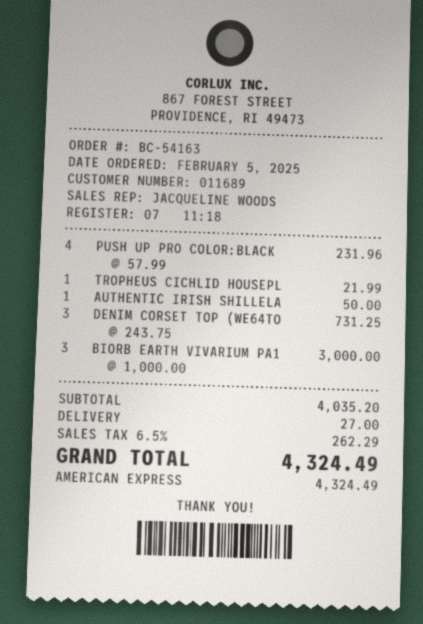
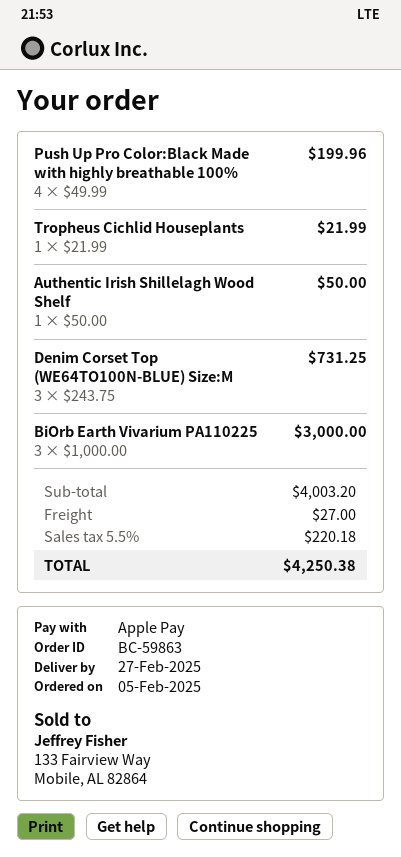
order number: BC-54163 -> BC-59863
payment method: American Express -> Apple Pay
PUSH UP PRO COLOR:BLACK: 4 x 57.99 = 231.96 -> 4 x 49.99 = 199.96
subtotal: 4035.20 -> 4003.20
tax: 6.5% = 262.29 -> 5.5% = 220.18
total: 4324.49 -> 4250.38

